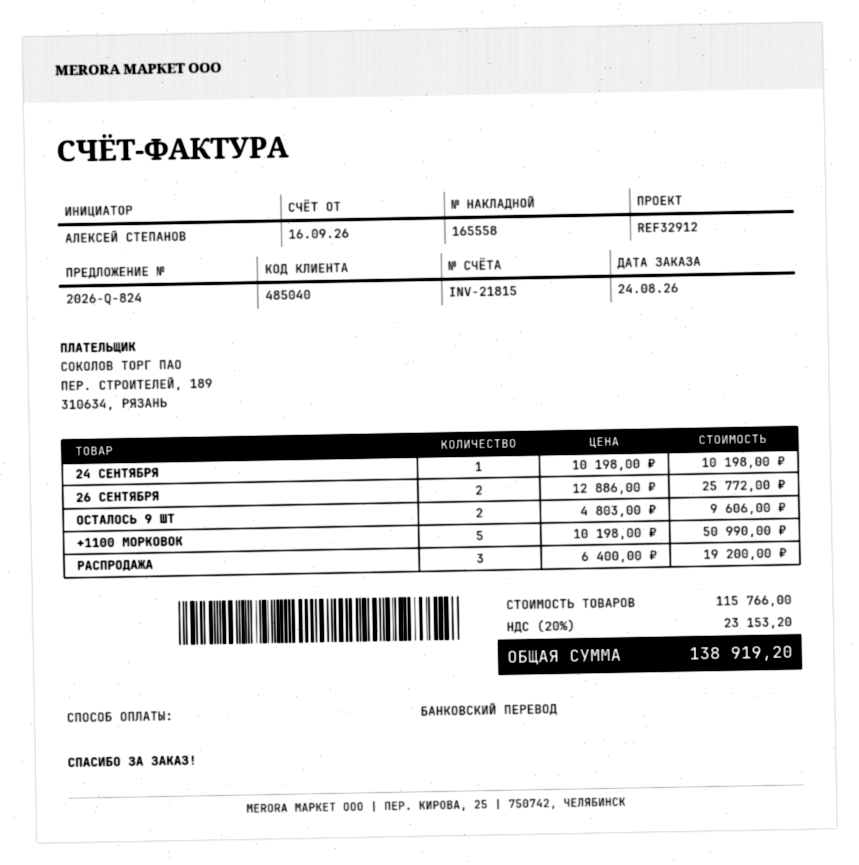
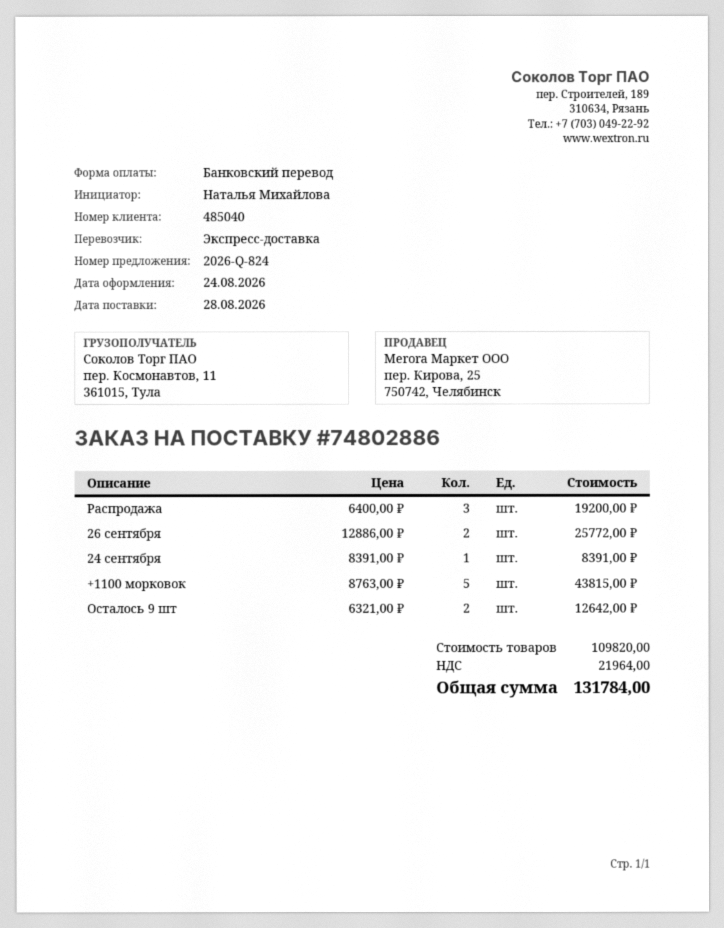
ordered by: АЛЕКСЕЙ СТЕПАНОВ -> Наталья Михайлова
24 СЕНТЯБРЯ: 1 x 10198.00 = 10198.00 -> 1 x 8391.00 = 8391.00
ОСТАЛОСЬ 9 ШТ: 2 x 4803.00 = 9606.00 -> 2 x 6321.00 = 12642.00
+1100 МОРКОВОК: 5 x 10198.00 = 50990.00 -> 5 x 8763.00 = 43815.00
subtotal: 115766.00 -> 109820.00
tax: 23153.20 -> 21964.00
total: 138919.20 -> 131784.00

